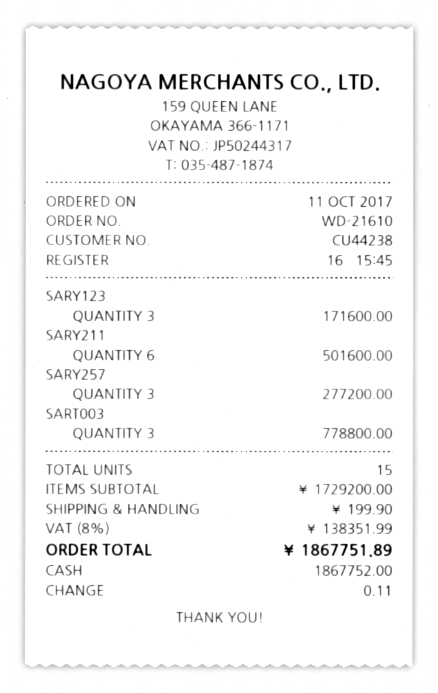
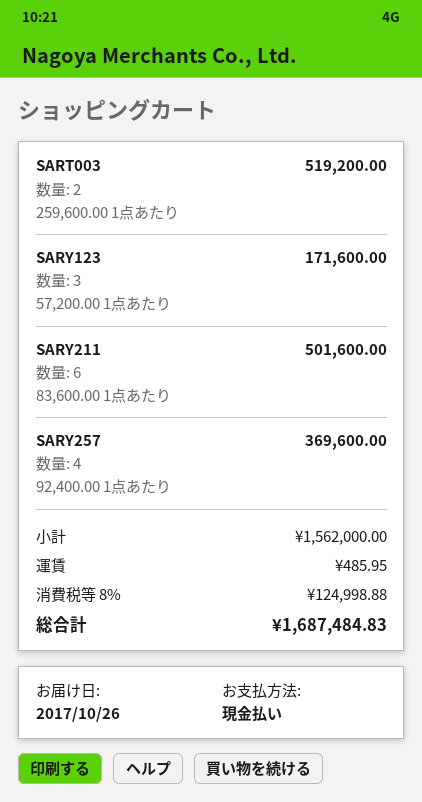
SARY257: 3 for 277200.00 -> 4 for 369600.00
SART003: 3 for 778800.00 -> 2 for 519200.00
subtotal: 1729200.00 -> 1562000.00
shipping: 199.90 -> 485.95
tax: 8% = 138351.99 -> 8% = 124998.88
total: 1867751.89 -> 1687484.83

